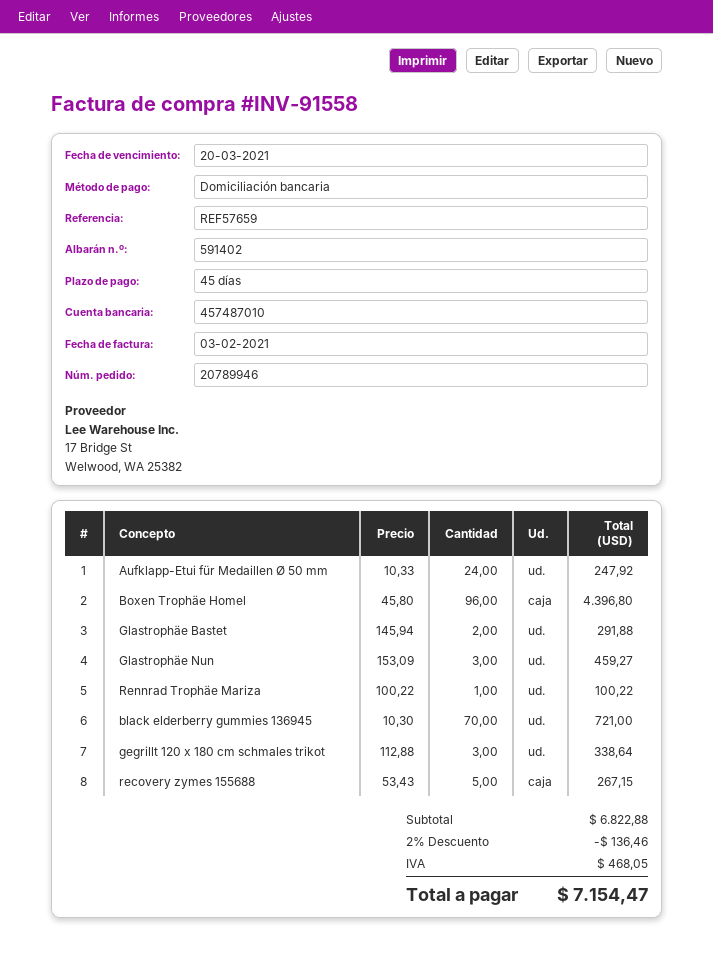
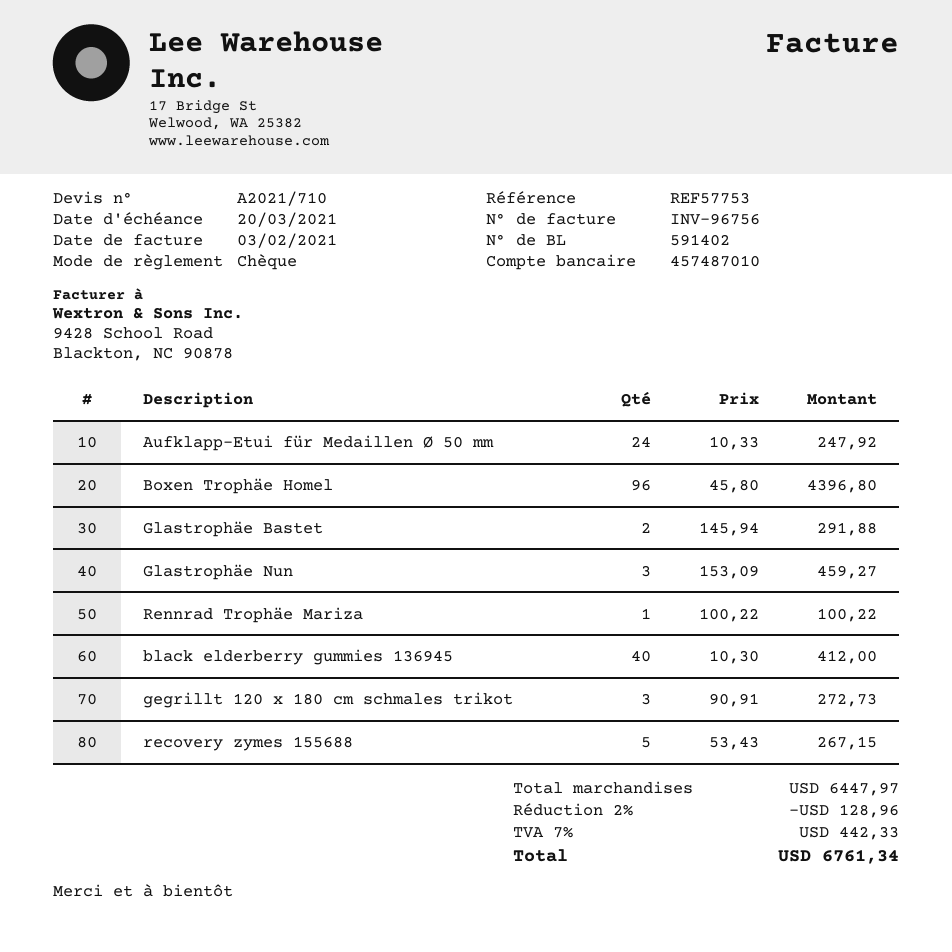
invoice number: INV-91558 -> INV-96756
reference: REF57659 -> REF57753
payment method: direct debit -> cheque
black elderberry gummies 136945: 70 x 10.30 = 721.00 -> 40 x 10.30 = 412.00
gegrillt 120 x 180 cm schmales trikot: 3 x 112.88 = 338.64 -> 3 x 90.91 = 272.73
subtotal: 6822.88 -> 6447.97
discount: 2% = 136.46 -> 2% = 128.96
tax: 468.05 -> 442.33
total: 7154.47 -> 6761.34

